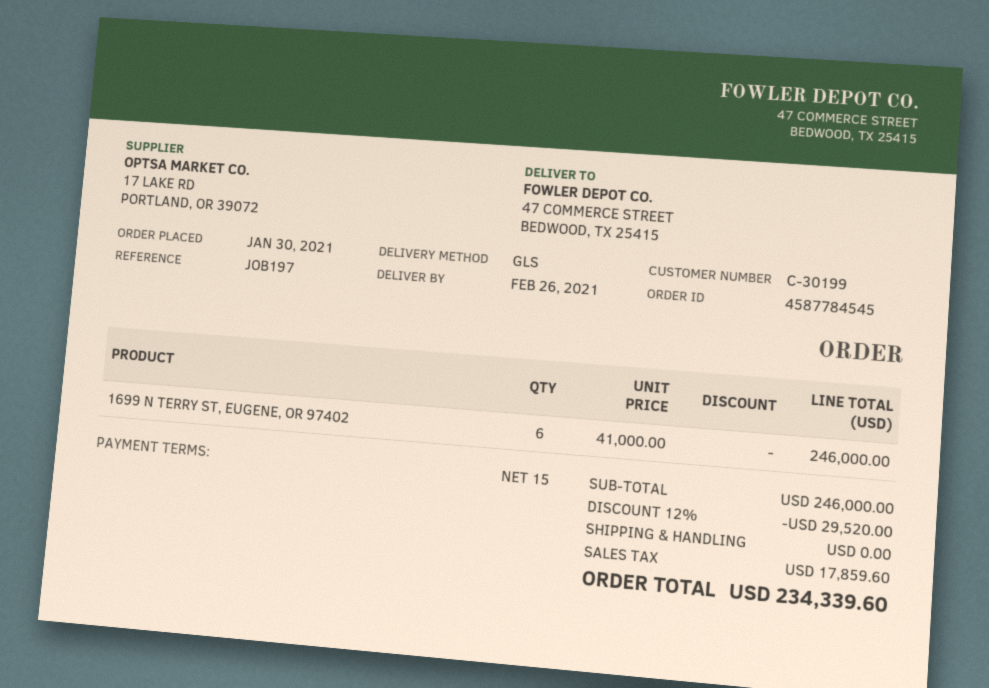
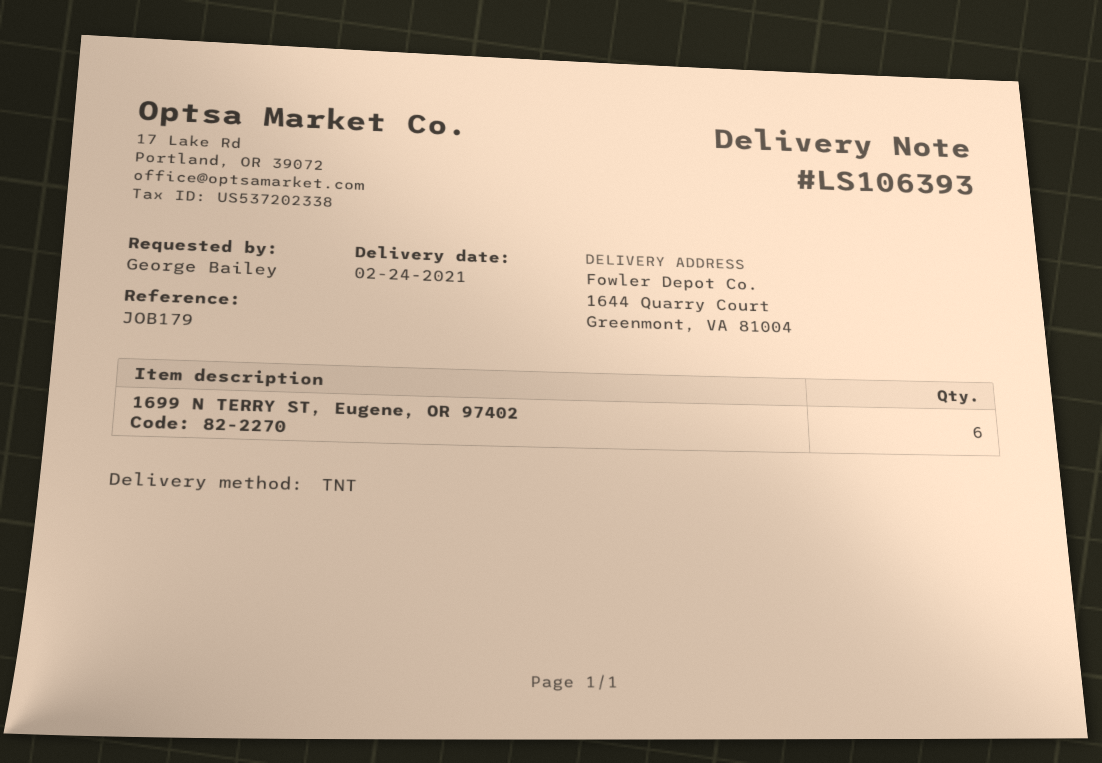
delivery date: 2021-02-26 -> 2021-02-24
reference: JOB197 -> JOB179
shipping method: GLS -> TNT
ship to: 47 COMMERCE STREET, BEDWOOD, TX 25415 -> 1644 Quarry Court, Greenmont, VA 81004

